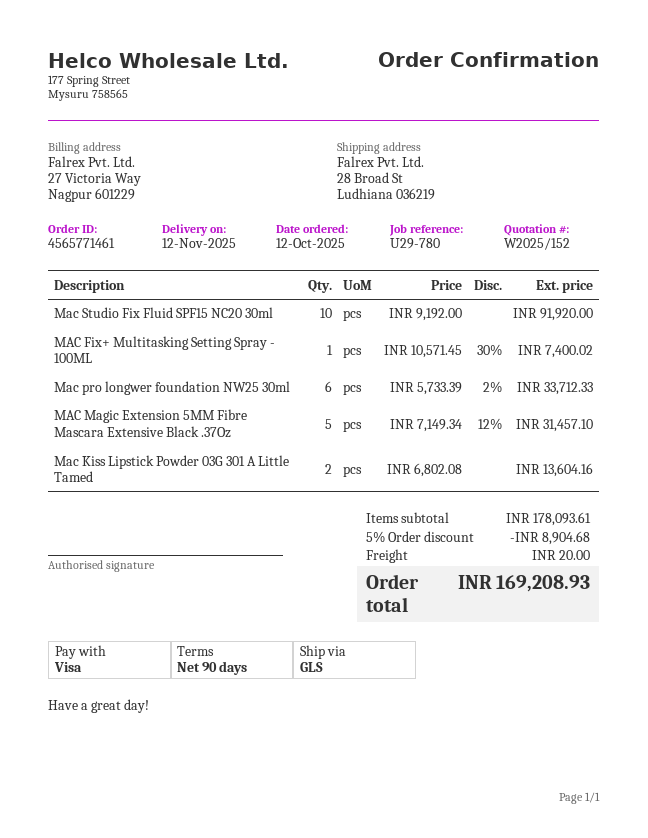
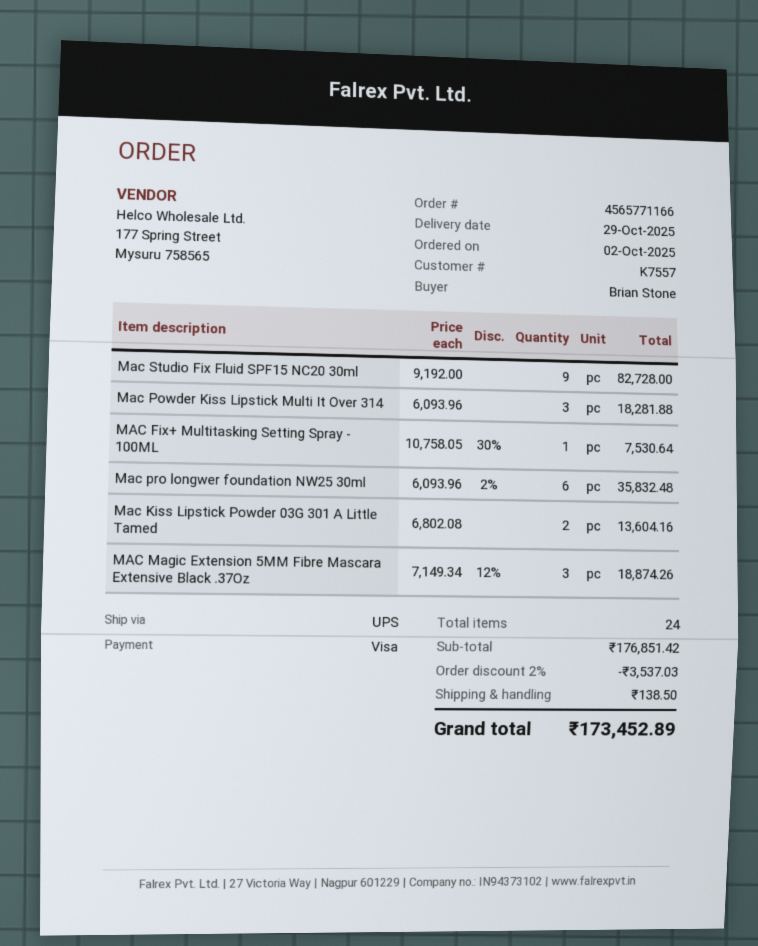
order number: 4565771461 -> 4565771166
order date: 2025-10-12 -> 2025-10-02
delivery date: 2025-11-12 -> 2025-10-29
shipping method: GLS -> UPS
Mac Studio Fix Fluid SPF15 NC20 30ml: 10 x 9192.00 = 91920.00 -> 9 x 9192.00 = 82728.00
MAC Fix+ Multitasking Setting Spray - 100ML: 1 x 10571.45 - 30% = 7400.02 -> 1 x 10758.05 - 30% = 7530.64
Mac pro longwer foundation NW25 30ml: 6 x 5733.39 - 2% = 33712.33 -> 6 x 6093.96 - 2% = 35832.48
MAC Magic Extension 5MM Fibre Mascara Extensive Black .37Oz: 5 x 7149.34 - 12% = 31457.10 -> 3 x 7149.34 - 12% = 18874.26
Mac Powder Kiss Lipstick Multi It Over 314: none -> 3 x 6093.96 = 18281.88
subtotal: 178093.61 -> 176851.42
discount: 5% = 8904.68 -> 2% = 3537.03
shipping: 20.00 -> 138.50
total: 169208.93 -> 173452.89

